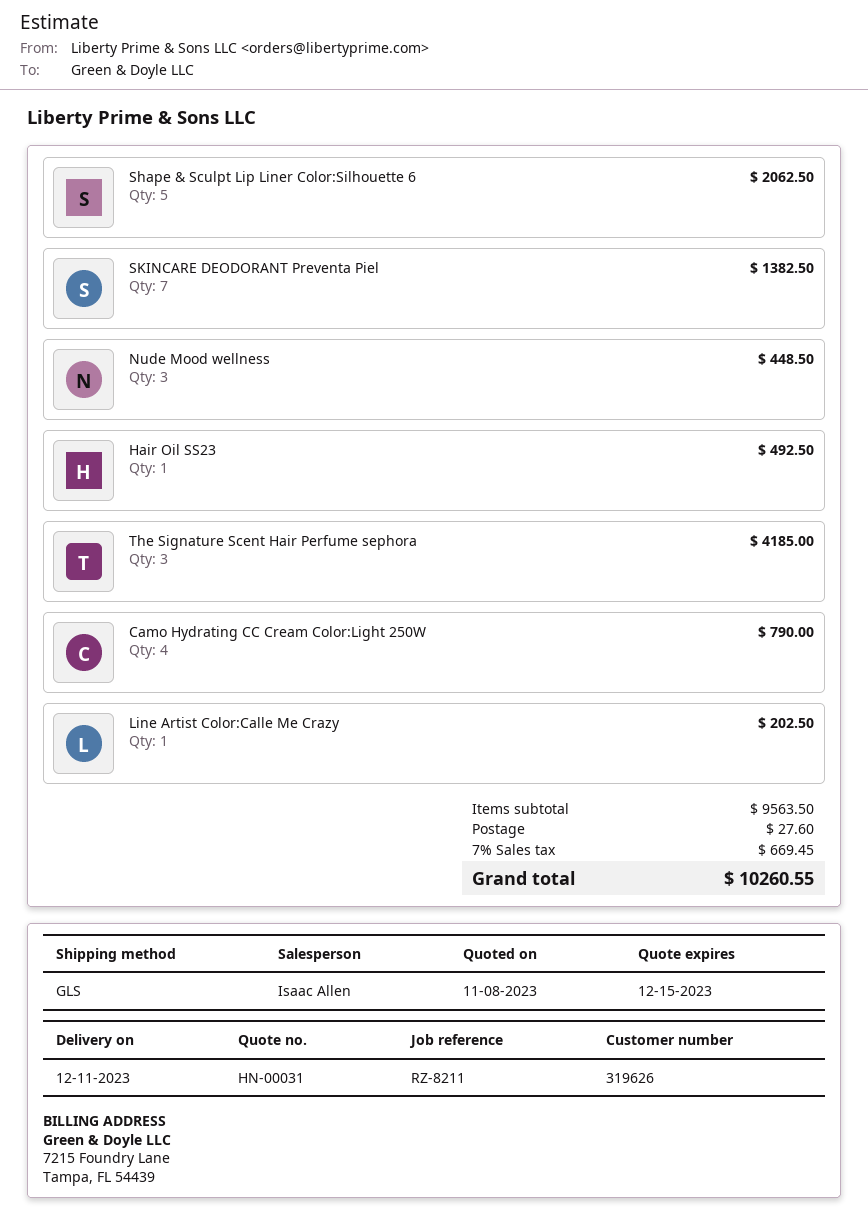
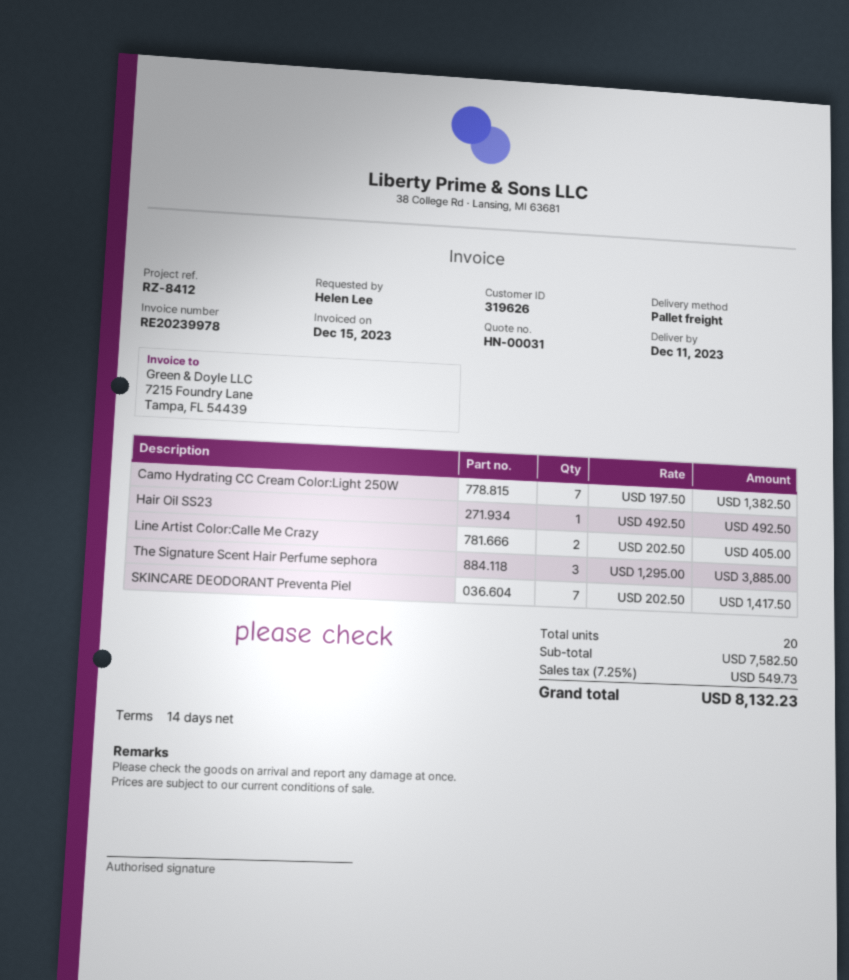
reference: RZ-8211 -> RZ-8412
shipping method: GLS -> pallet freight
Shape & Sculpt Lip Liner Color:Silhouette 6: 5 for 2062.50 -> none
SKINCARE DEODORANT Preventa Piel: 7 for 1382.50 -> 7 for 1417.50
Nude Mood wellness: 3 for 448.50 -> none
The Signature Scent Hair Perfume sephora: 3 for 4185.00 -> 3 for 3885.00
Camo Hydrating CC Cream Color:Light 250W: 4 for 790.00 -> 7 for 1382.50
Line Artist Color:Calle Me Crazy: 1 for 202.50 -> 2 for 405.00
subtotal: 9563.50 -> 7582.50
shipping: 27.60 -> none
tax: 7% = 669.45 -> 7.25% = 549.73
total: 10260.55 -> 8132.23

